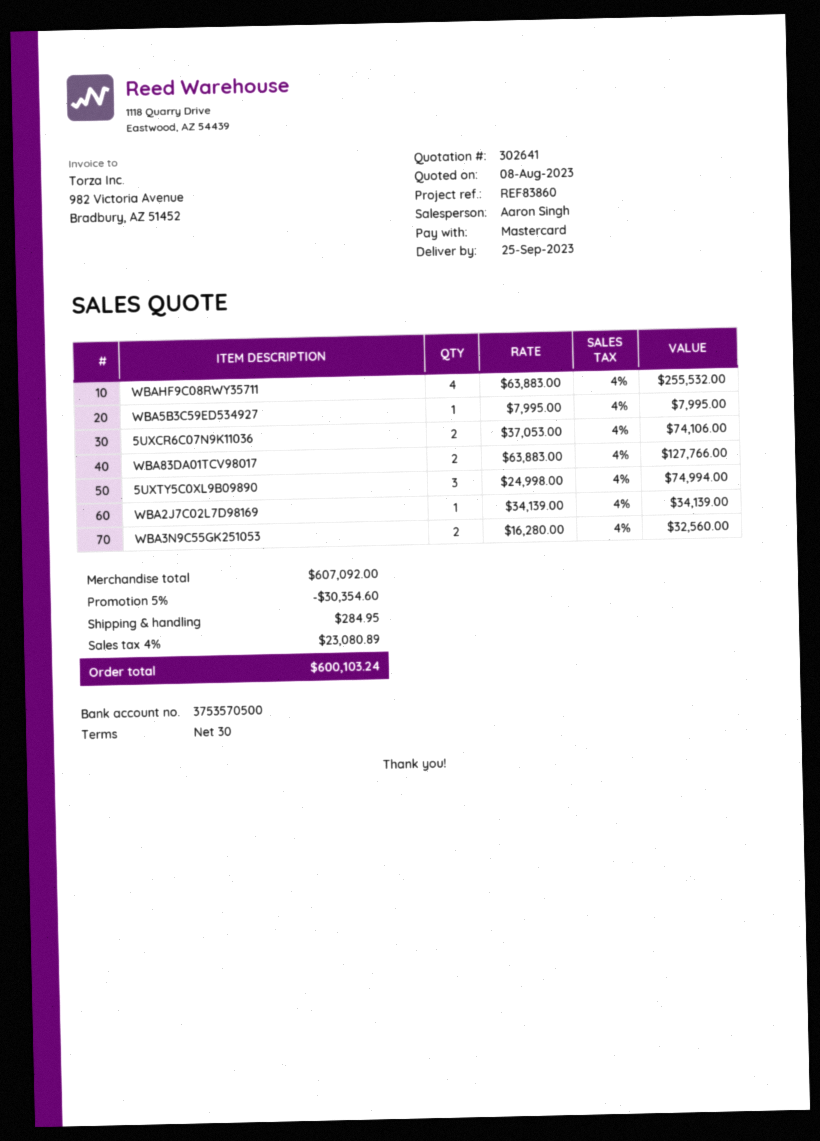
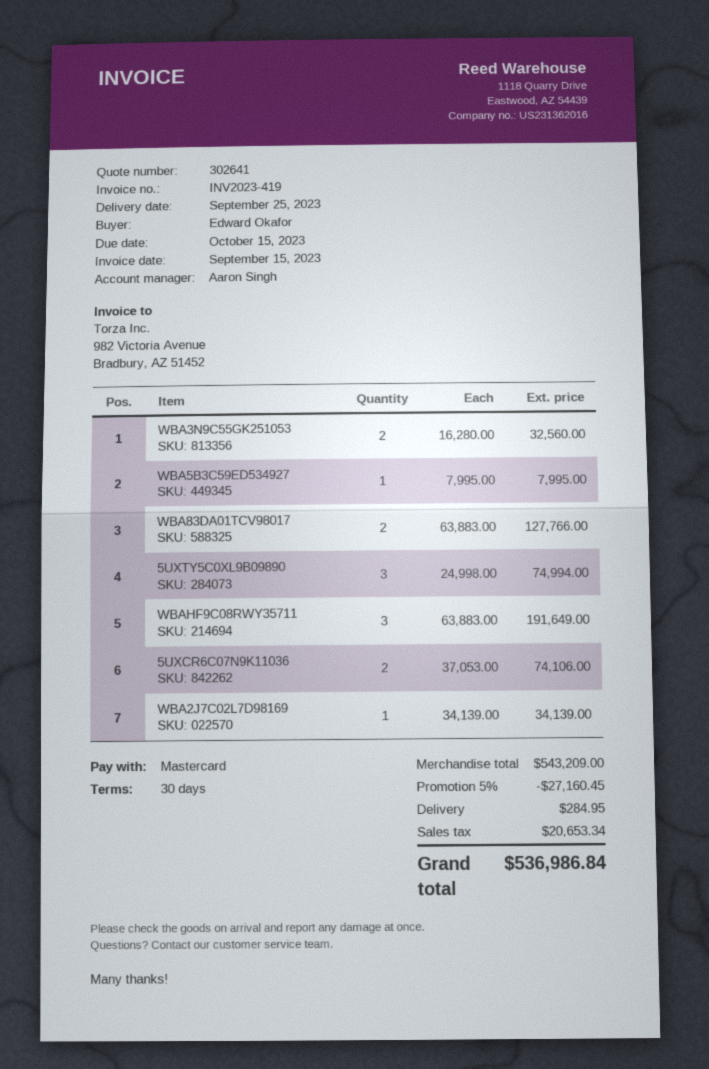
WBAHF9C08RWY35711: 4 x 63883.00 = 255532.00 -> 3 x 63883.00 = 191649.00
subtotal: 607092.00 -> 543209.00
discount: 5% = 30354.60 -> 5% = 27160.45
tax: 23080.89 -> 20653.34
total: 600103.24 -> 536986.84

